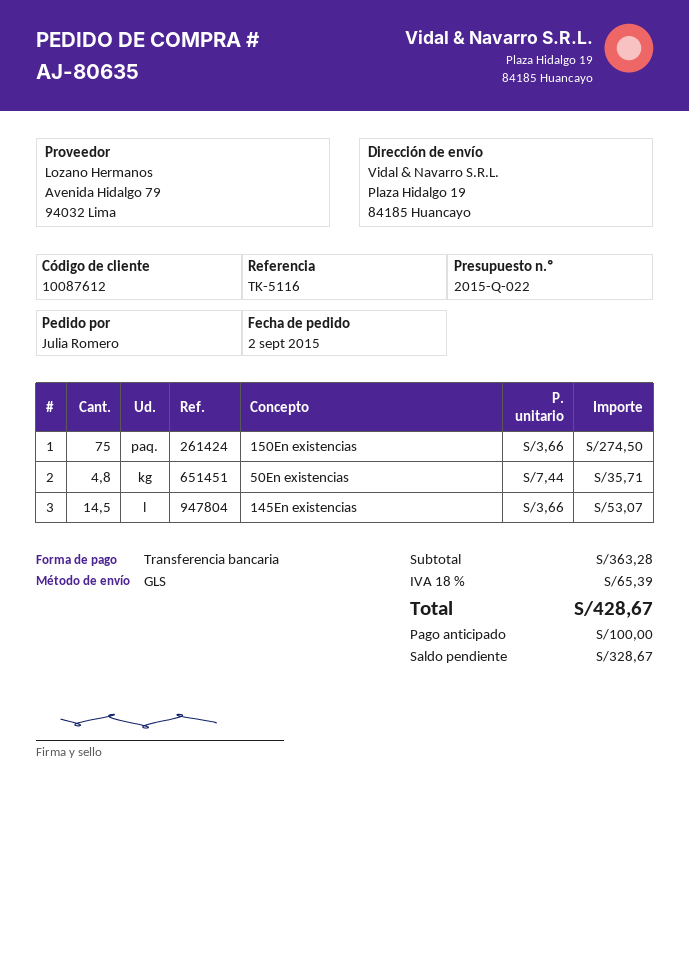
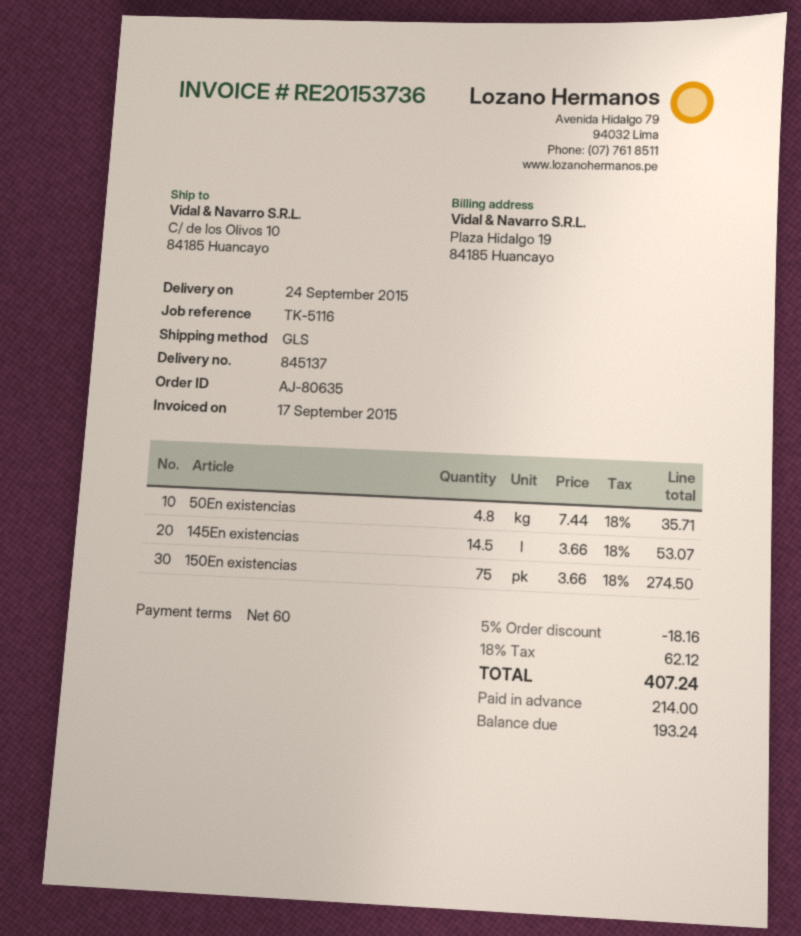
ship to: Plaza Hidalgo 19, 84185 Huancayo -> C/ de los Olivos 10, 84185 Huancayo
discount: none -> 5% = 18.16
tax: 18% = 65.39 -> 18% = 62.12
total: 428.67 -> 407.24
deposit: 100.00 -> 214.00
balance: 328.67 -> 193.24

